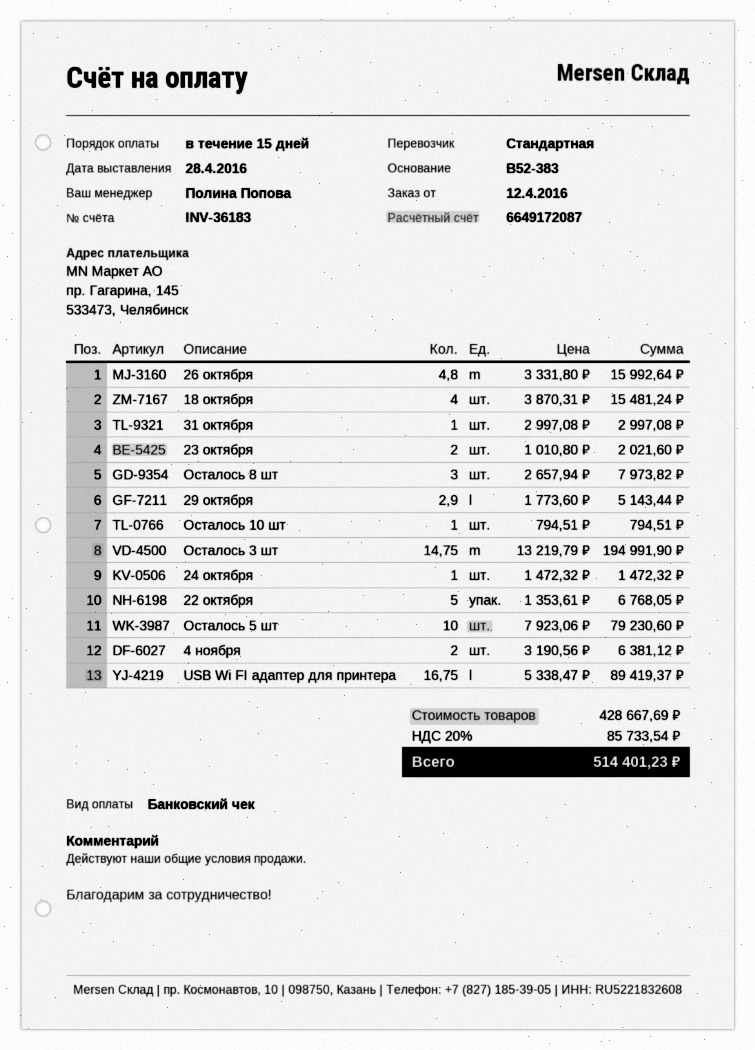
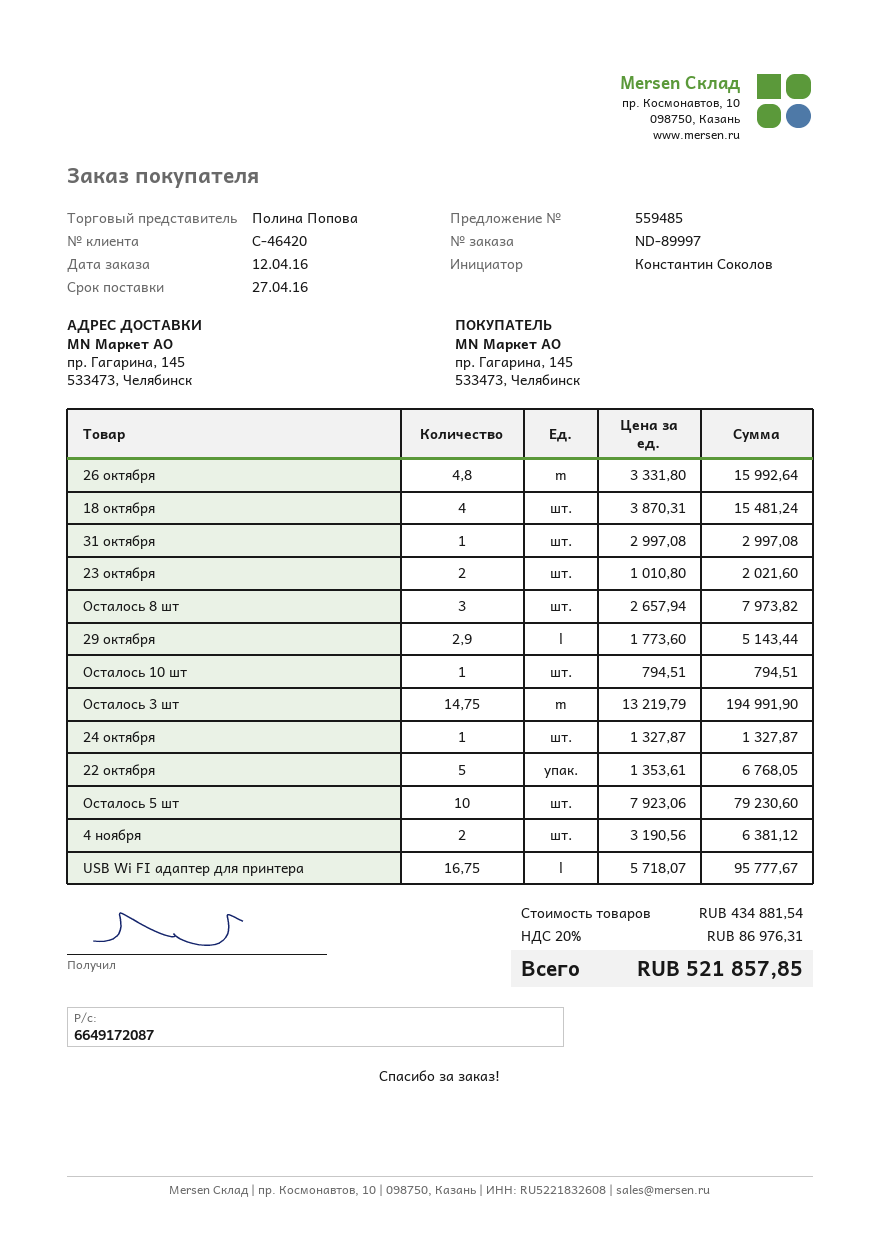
24 октября: 1 x 1472.32 = 1472.32 -> 1 x 1327.87 = 1327.87
USB Wi FI адаптер для принтера: 16.75 x 5338.47 = 89419.37 -> 16.75 x 5718.07 = 95777.67
subtotal: 428667.69 -> 434881.54
tax: 20% = 85733.54 -> 20% = 86976.31
total: 514401.23 -> 521857.85

